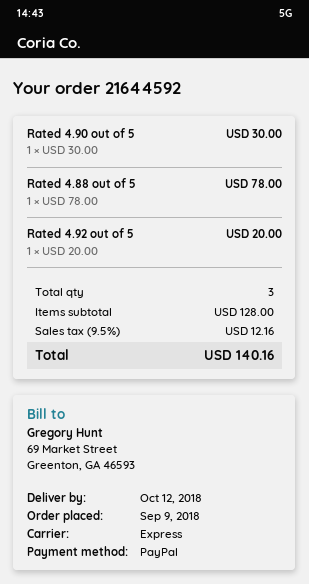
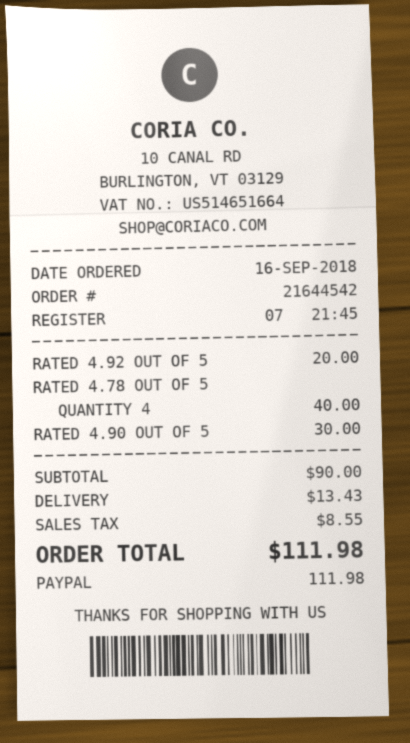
order number: 21644592 -> 21644542
order date: 2018-09-09 -> 2018-09-16
Rated 4.88 out of 5: 1 for 78.00 -> none
RATED 4.78 OUT OF 5: none -> 4 for 40.00
subtotal: 128.00 -> 90.00
shipping: none -> 13.43
tax: 12.16 -> 8.55
total: 140.16 -> 111.98

